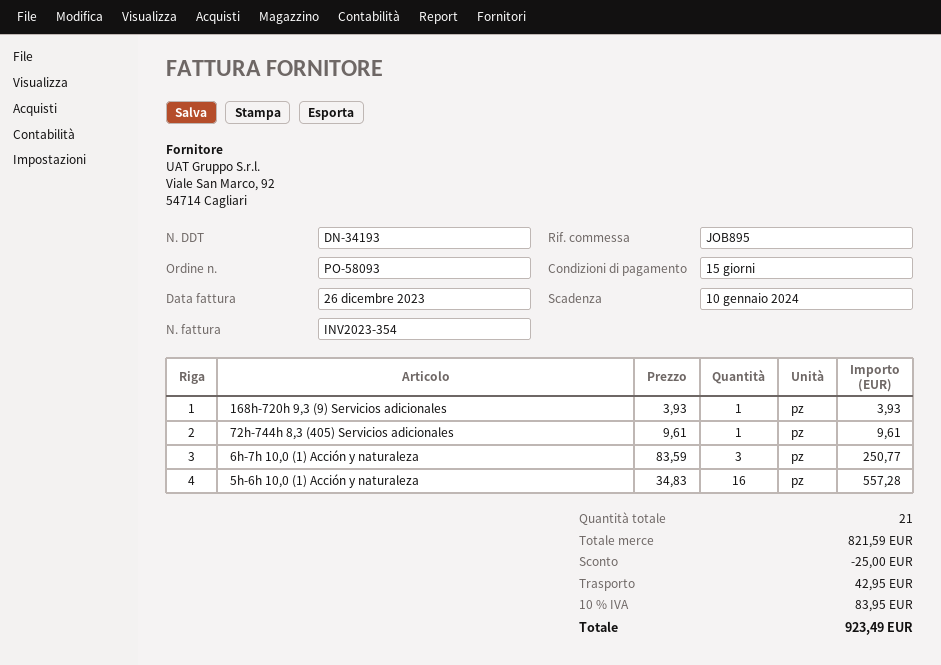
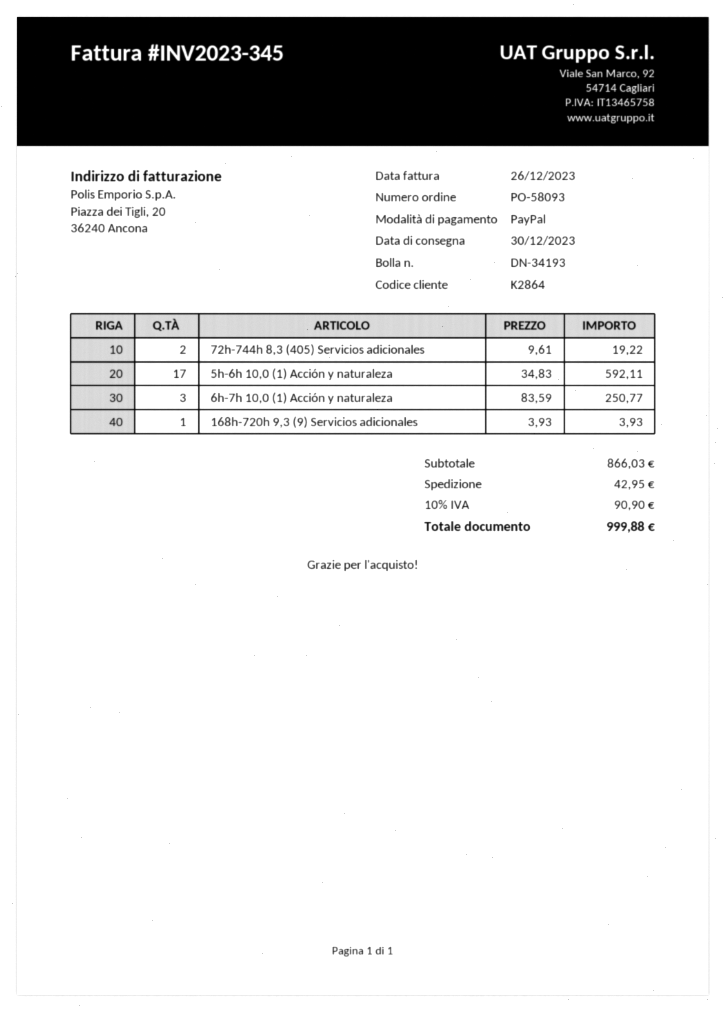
invoice number: INV2023-354 -> INV2023-345
72h-744h 8,3 (405) Servicios adicionales: 1 x 9.61 = 9.61 -> 2 x 9.61 = 19.22
5h-6h 10,0 (1) Acción y naturaleza: 16 x 34.83 = 557.28 -> 17 x 34.83 = 592.11
subtotal: 821.59 -> 866.03
discount: 25.00 -> none
tax: 10% = 83.95 -> 10% = 90.90
total: 923.49 -> 999.88

